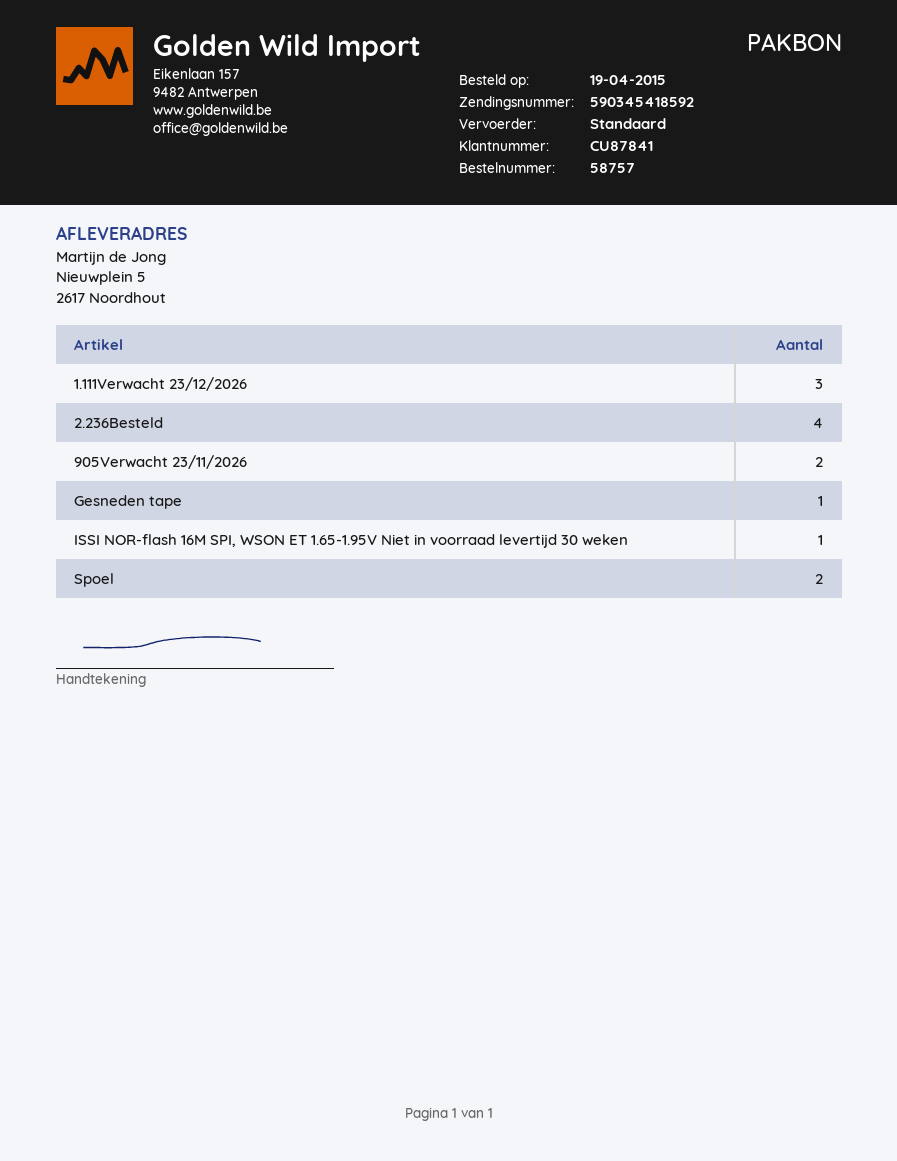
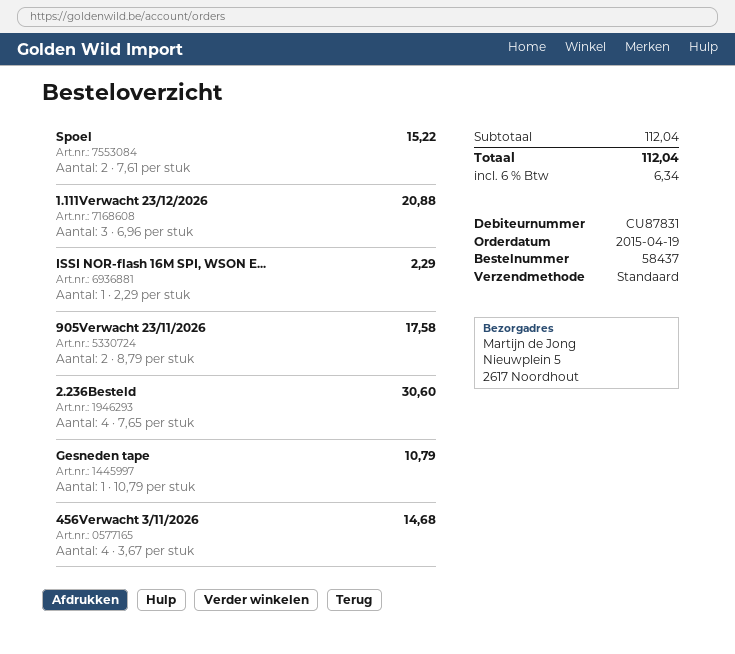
order number: 58757 -> 58437
customer number: CU87841 -> CU87831
456Verwacht 3/11/2026: none -> 4

